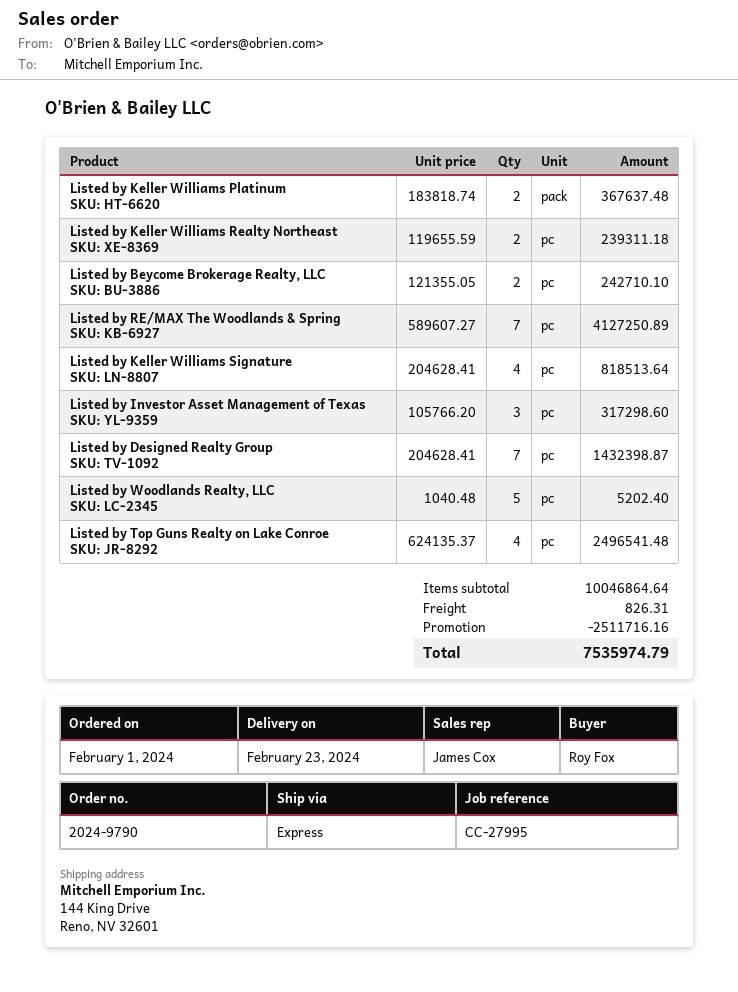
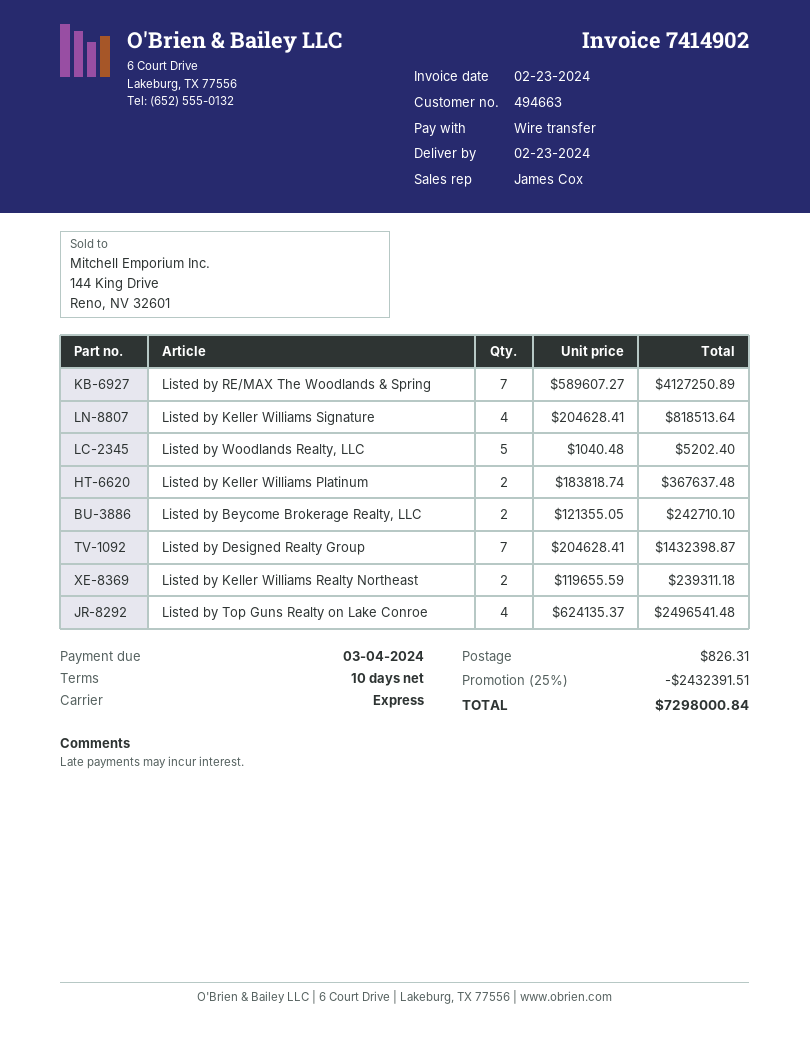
Listed by Investor Asset Management of Texas: 3 x 105766.20 = 317298.60 -> none
discount: 2511716.16 -> 2432391.51
total: 7535974.79 -> 7298000.84

